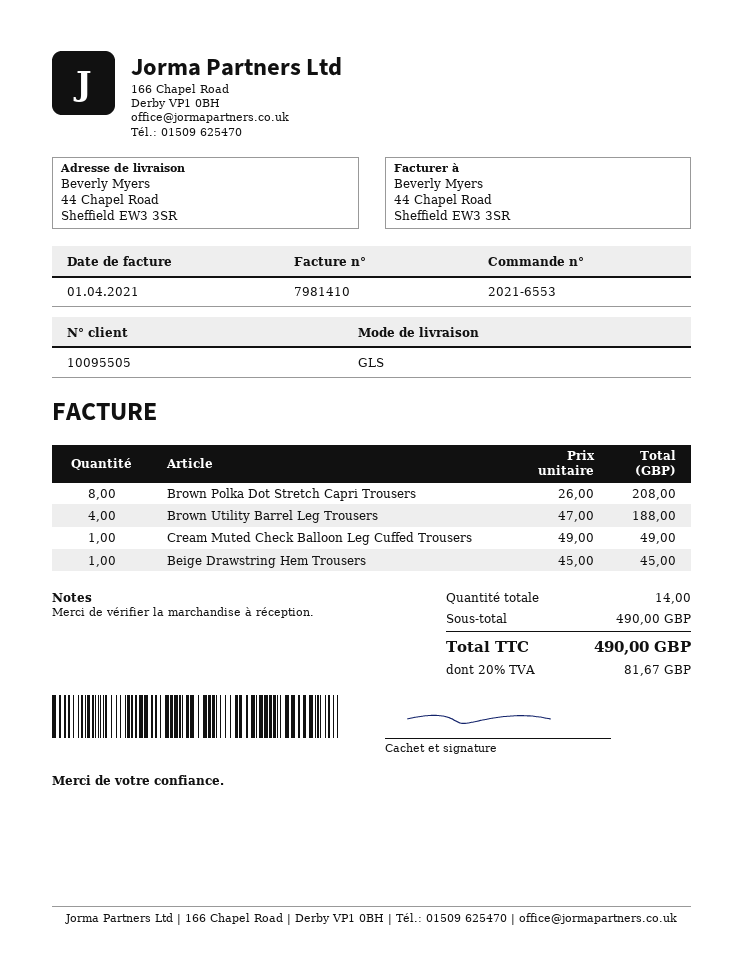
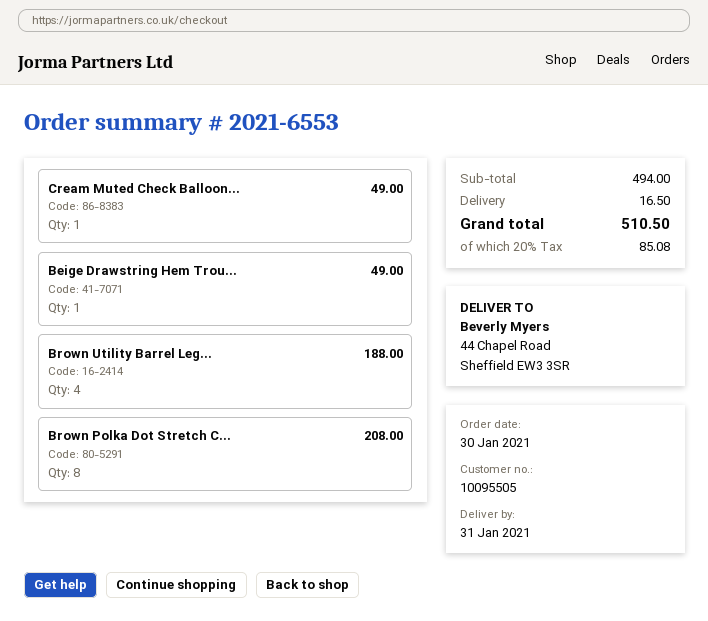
Beige Drawstring Hem Trousers: 1 for 45.00 -> 1 for 49.00
subtotal: 490.00 -> 494.00
shipping: none -> 16.50
tax: 20% = 81.67 -> 20% = 85.08
total: 490.00 -> 510.50

